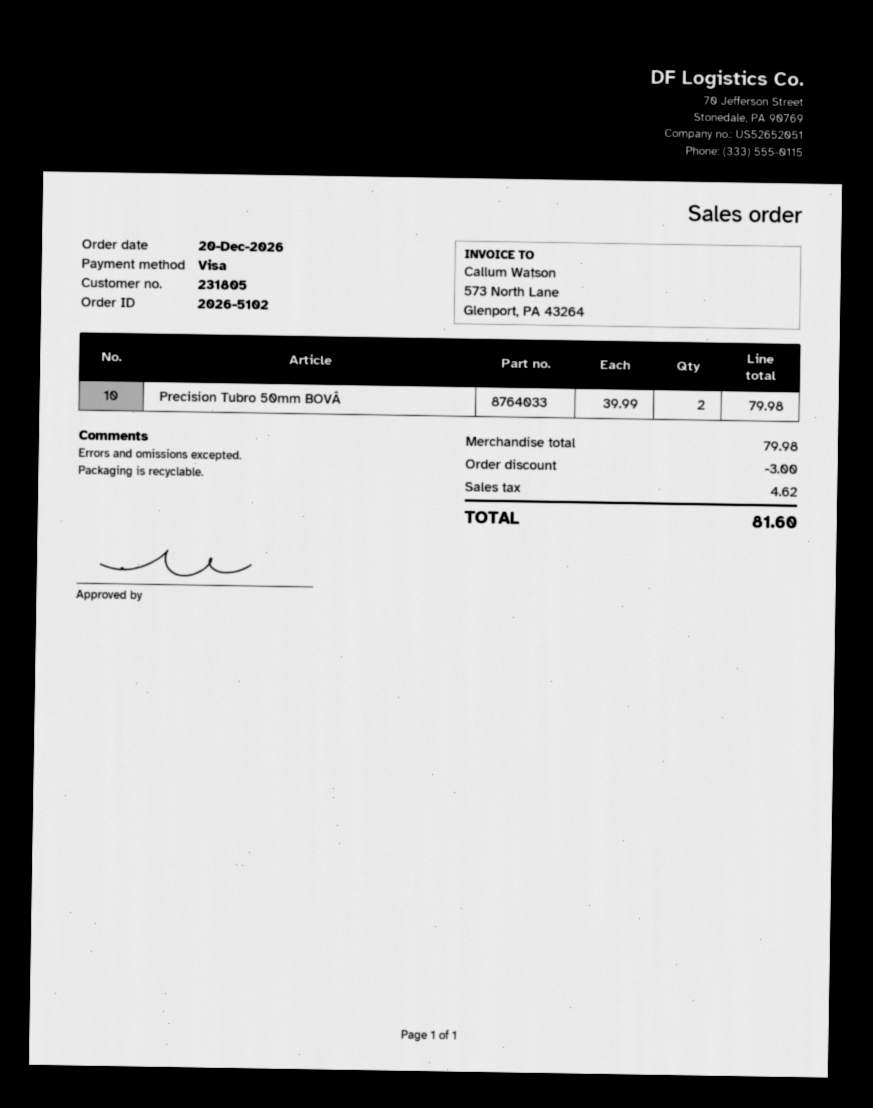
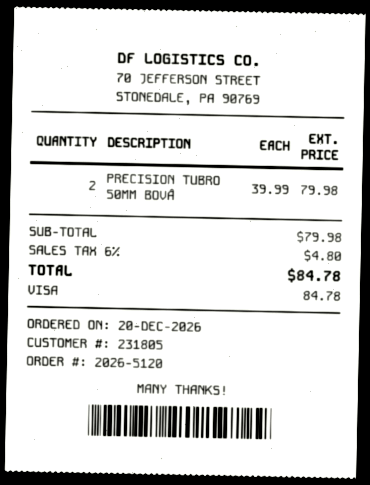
order number: 2026-5102 -> 2026-5120
discount: 3.00 -> none
tax: 4.62 -> 4.80
total: 81.60 -> 84.78

